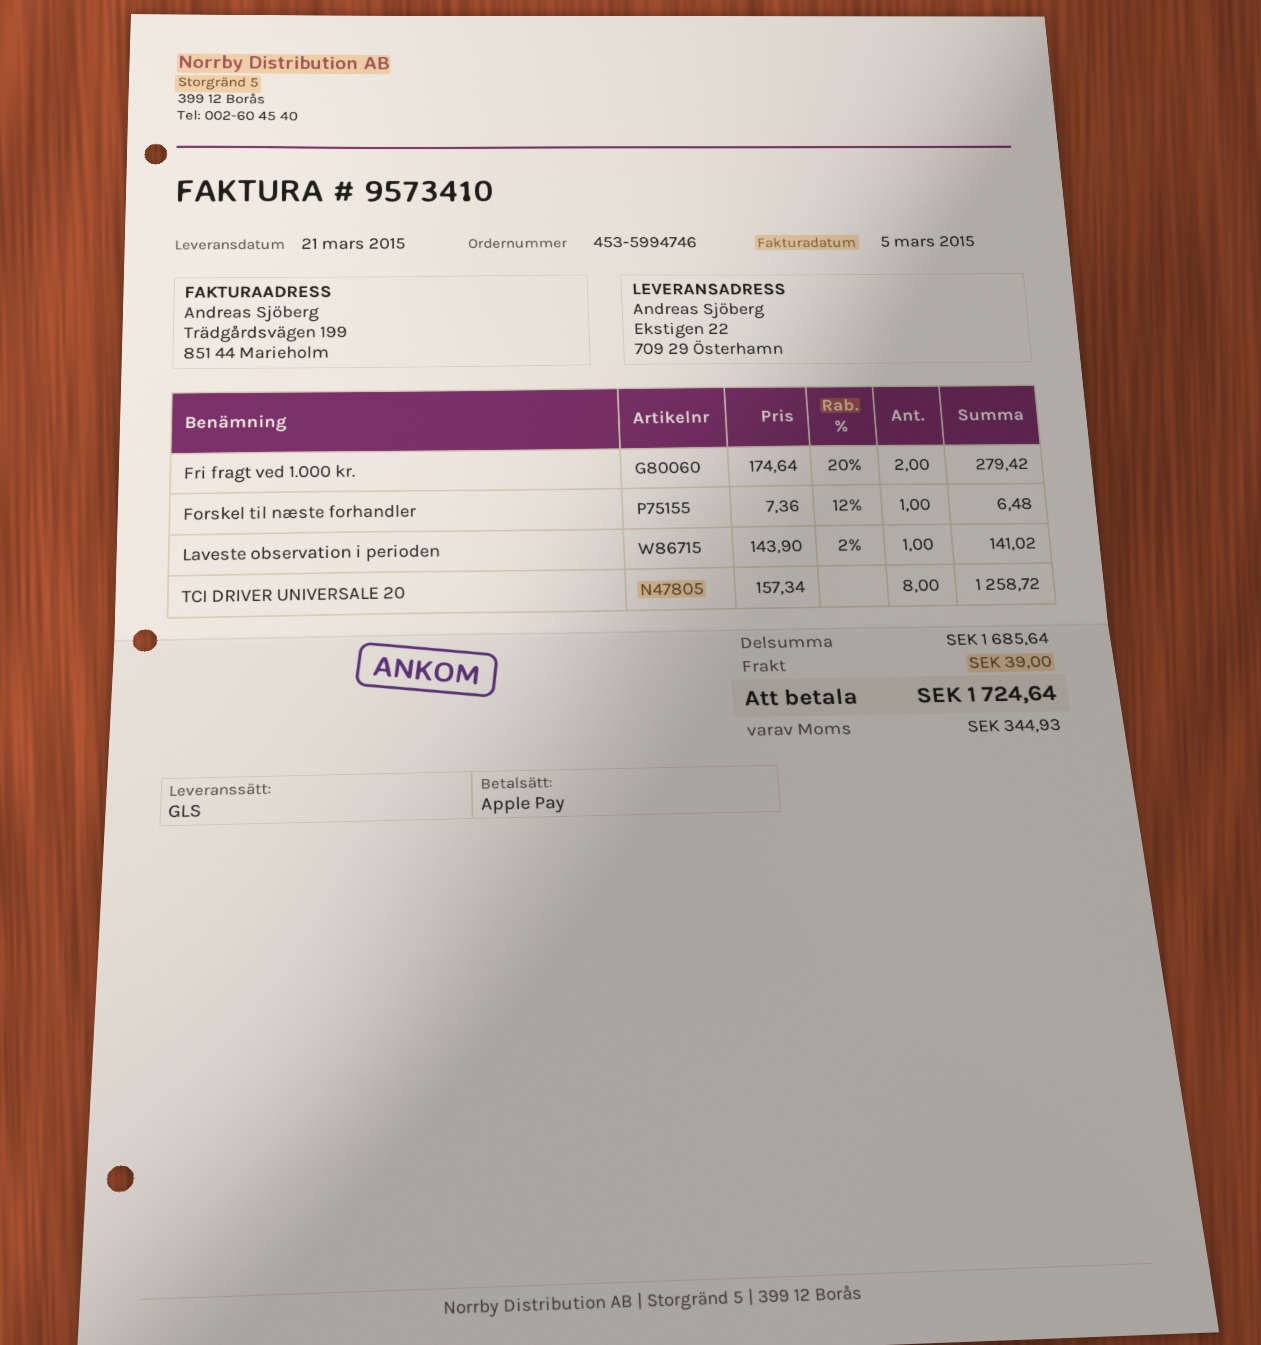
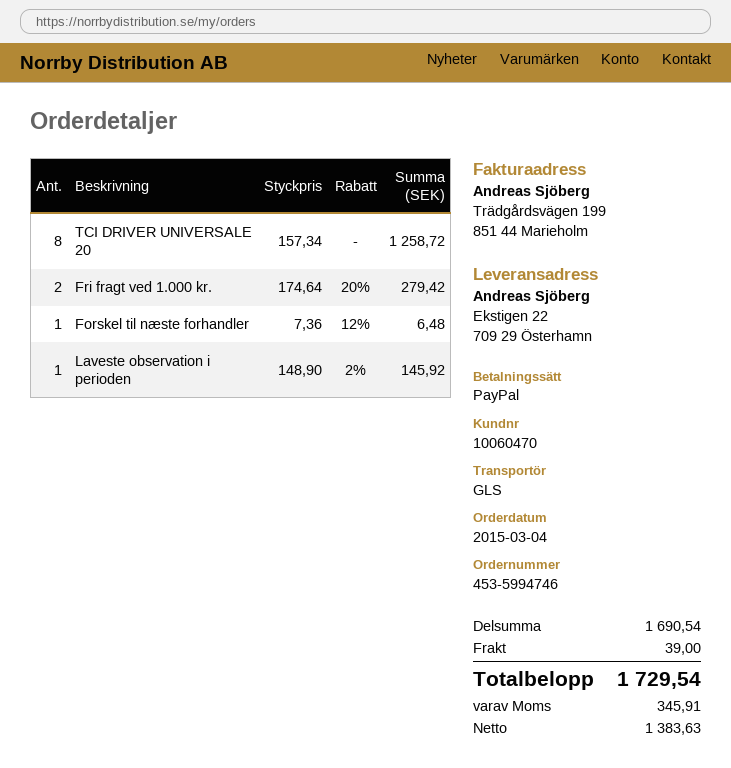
payment method: Apple Pay -> PayPal
Laveste observation i perioden: 1 x 143.90 - 2% = 141.02 -> 1 x 148.90 - 2% = 145.92
subtotal: 1685.64 -> 1690.54
tax: 344.93 -> 345.91
total: 1724.64 -> 1729.54

